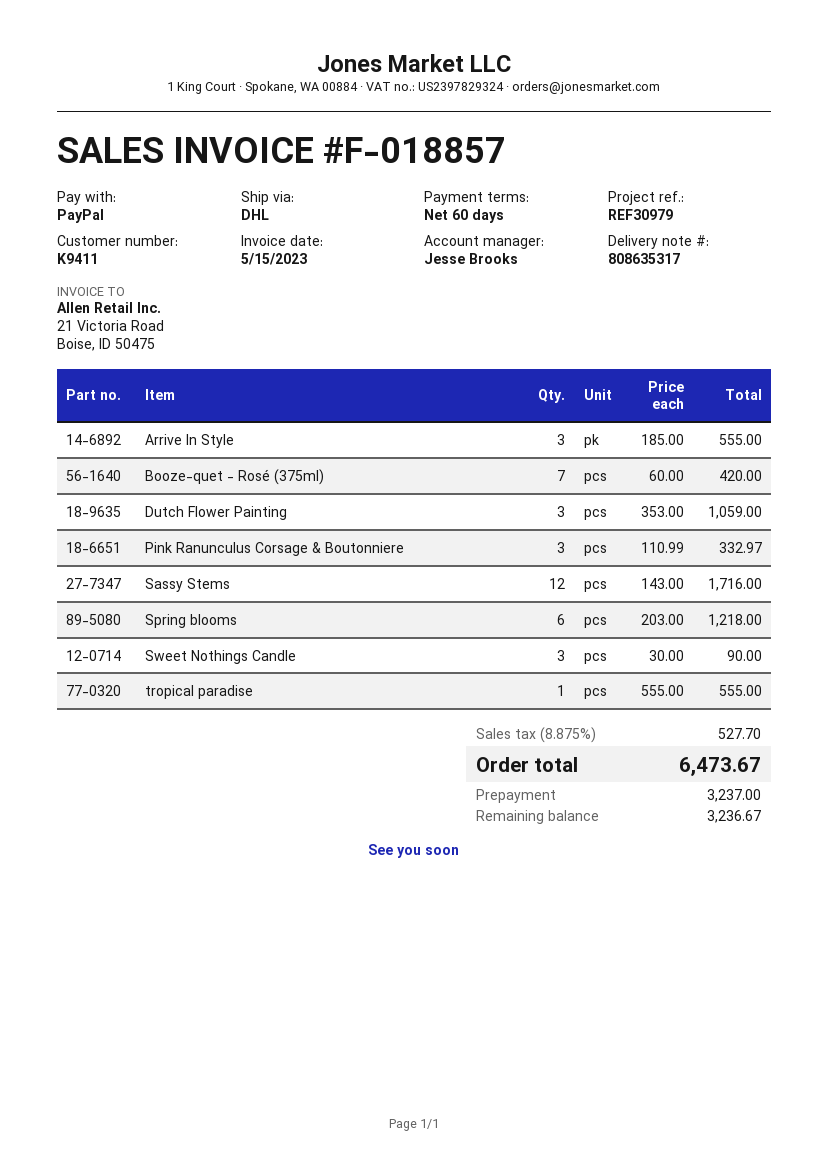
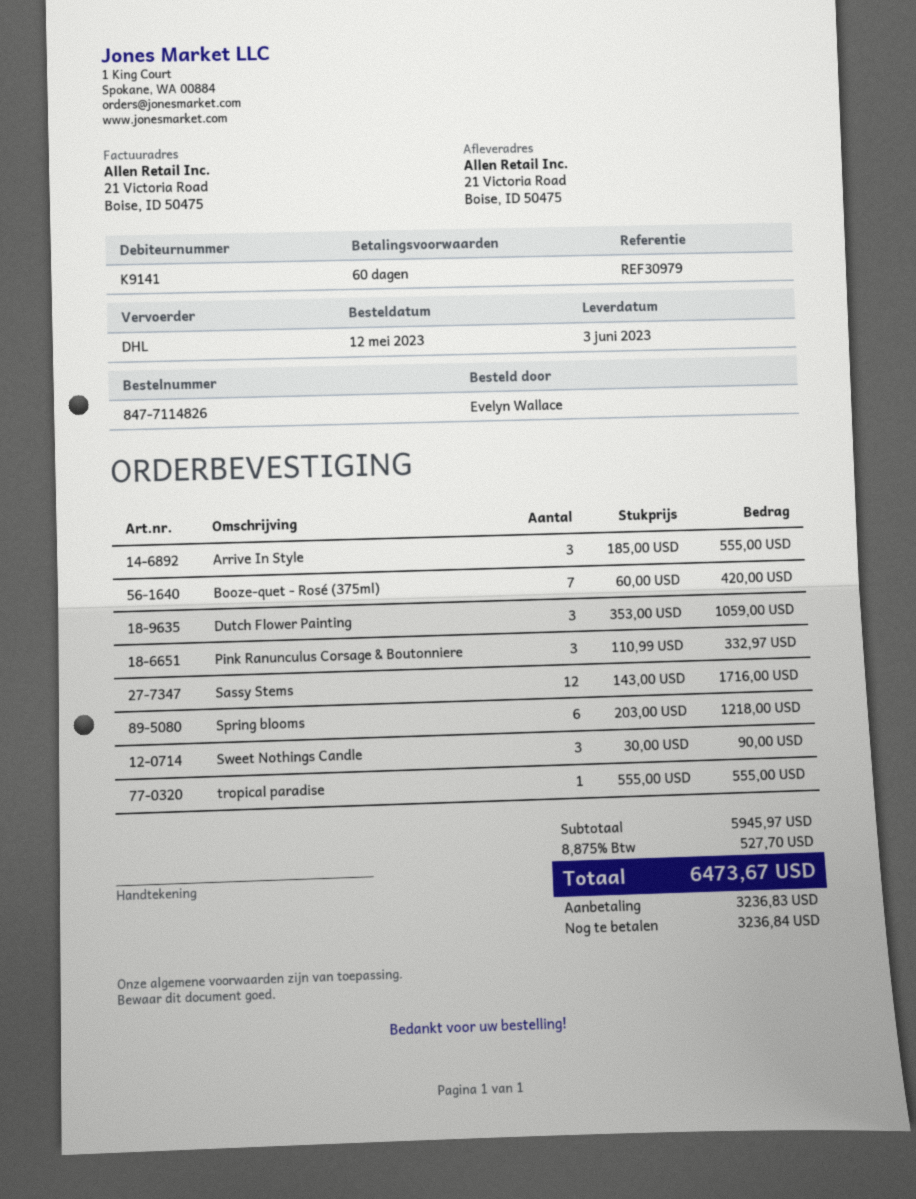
customer number: K9411 -> K9141
deposit: 3237.00 -> 3236.83
balance: 3236.67 -> 3236.84

